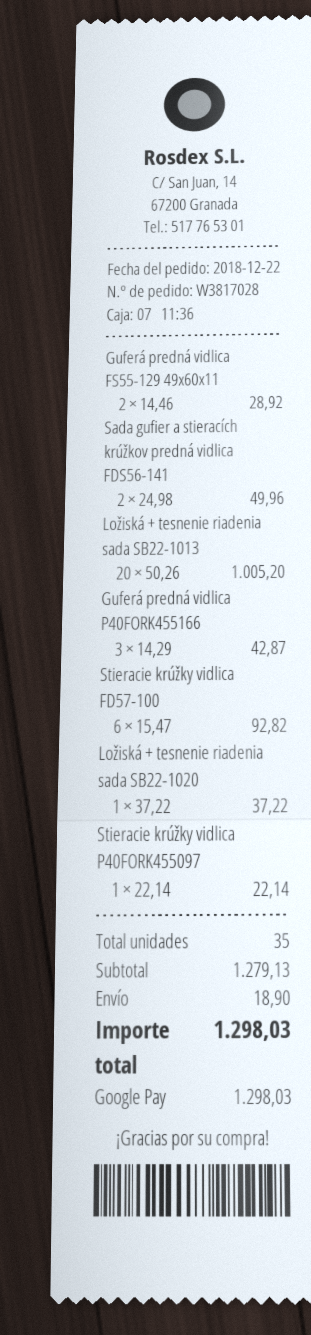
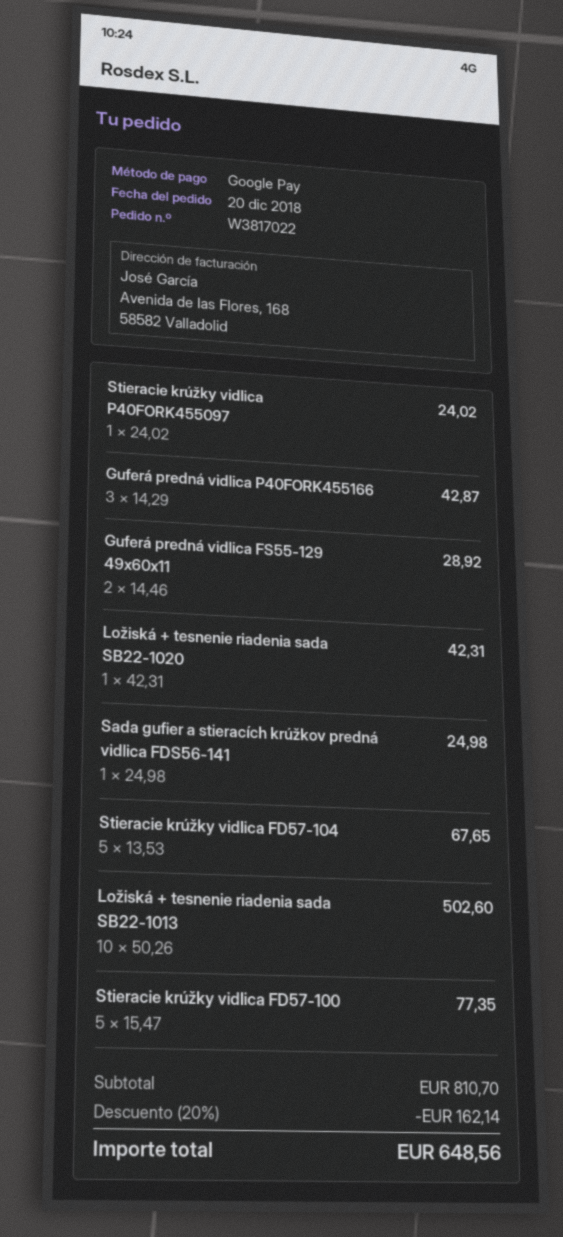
order number: W3817028 -> W3817022
order date: 2018-12-22 -> 2018-12-20
Sada gufier a stieracích krúžkov predná vidlica FDS56-141: 2 x 24.98 = 49.96 -> 1 x 24.98 = 24.98
Ložiská + tesnenie riadenia sada SB22-1013: 20 x 50.26 = 1005.20 -> 10 x 50.26 = 502.60
Stieracie krúžky vidlica FD57-100: 6 x 15.47 = 92.82 -> 5 x 15.47 = 77.35
Ložiská + tesnenie riadenia sada SB22-1020: 1 x 37.22 = 37.22 -> 1 x 42.31 = 42.31
Stieracie krúžky vidlica P40FORK455097: 1 x 22.14 = 22.14 -> 1 x 24.02 = 24.02
Stieracie krúžky vidlica FD57-104: none -> 5 x 13.53 = 67.65
subtotal: 1279.13 -> 810.70
discount: none -> 20% = 162.14
shipping: 18.90 -> none
total: 1298.03 -> 648.56

